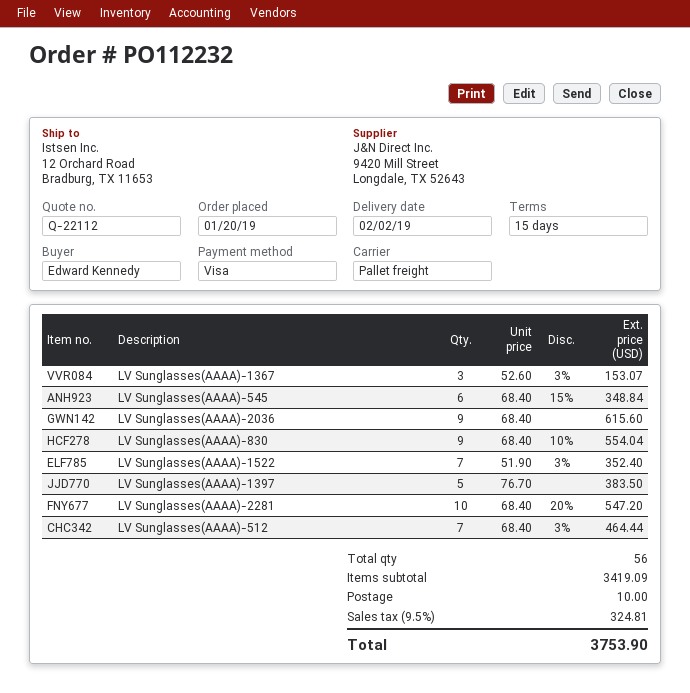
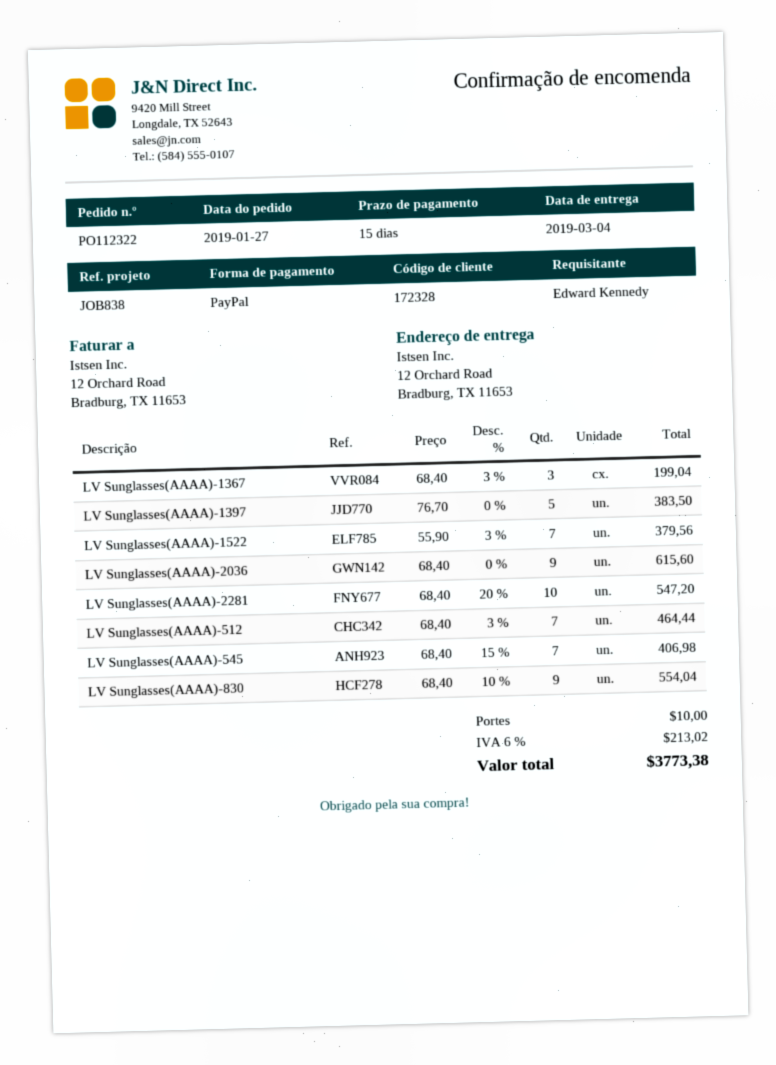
order number: PO112232 -> PO112322
order date: 2019-01-20 -> 2019-01-27
delivery date: 2019-02-02 -> 2019-03-04
payment method: Visa -> PayPal
LV Sunglasses(AAAA)-1367: 3 x 52.60 - 3% = 153.07 -> 3 x 68.40 - 3% = 199.04
LV Sunglasses(AAAA)-545: 6 x 68.40 - 15% = 348.84 -> 7 x 68.40 - 15% = 406.98
LV Sunglasses(AAAA)-1522: 7 x 51.90 - 3% = 352.40 -> 7 x 55.90 - 3% = 379.56
tax: 9.5% = 324.81 -> 6% = 213.02
total: 3753.90 -> 3773.38

